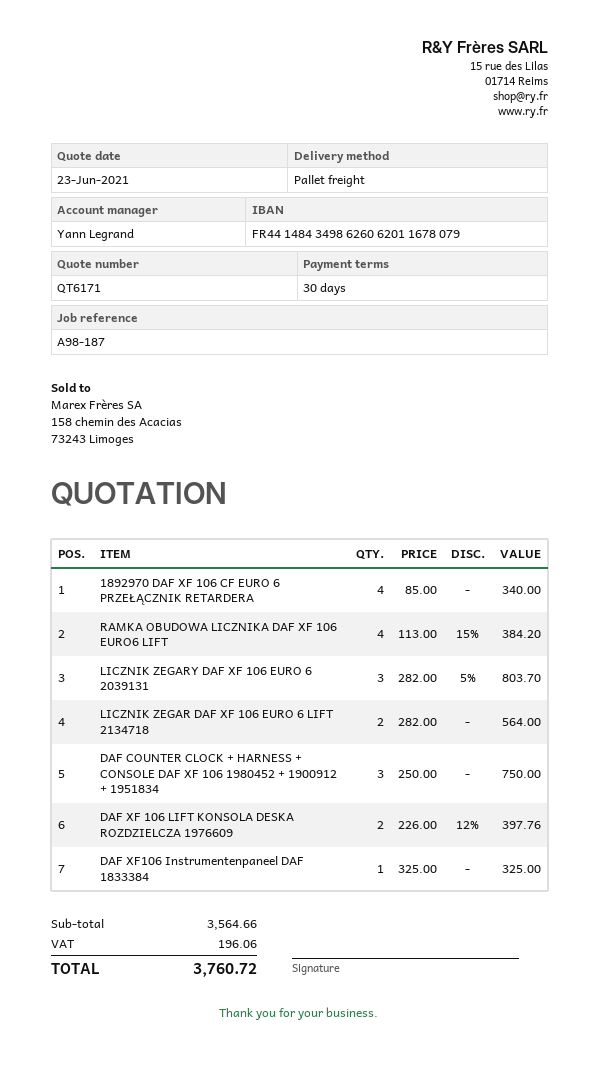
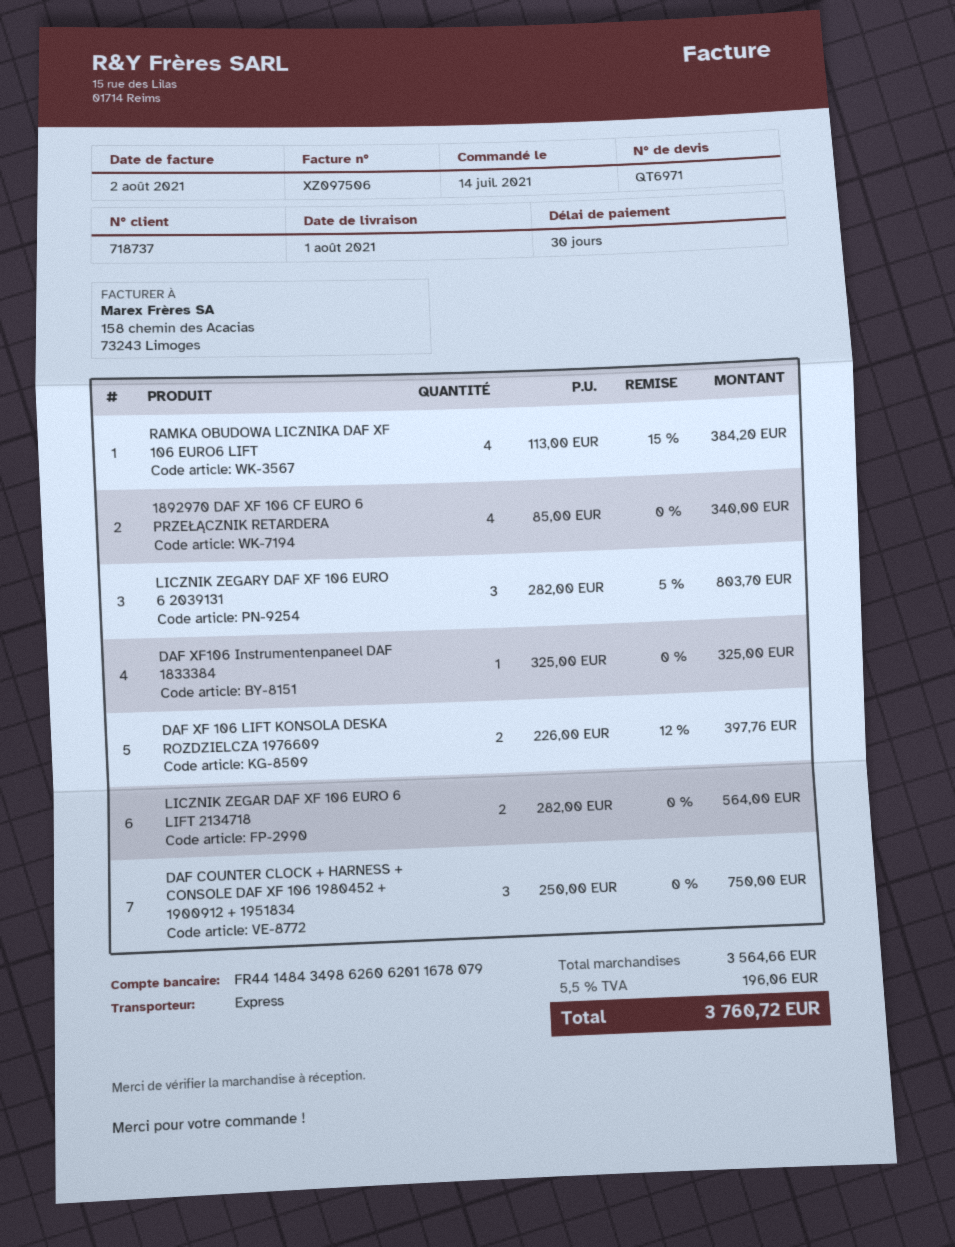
quote number: QT6171 -> QT6971
shipping method: pallet freight -> express

